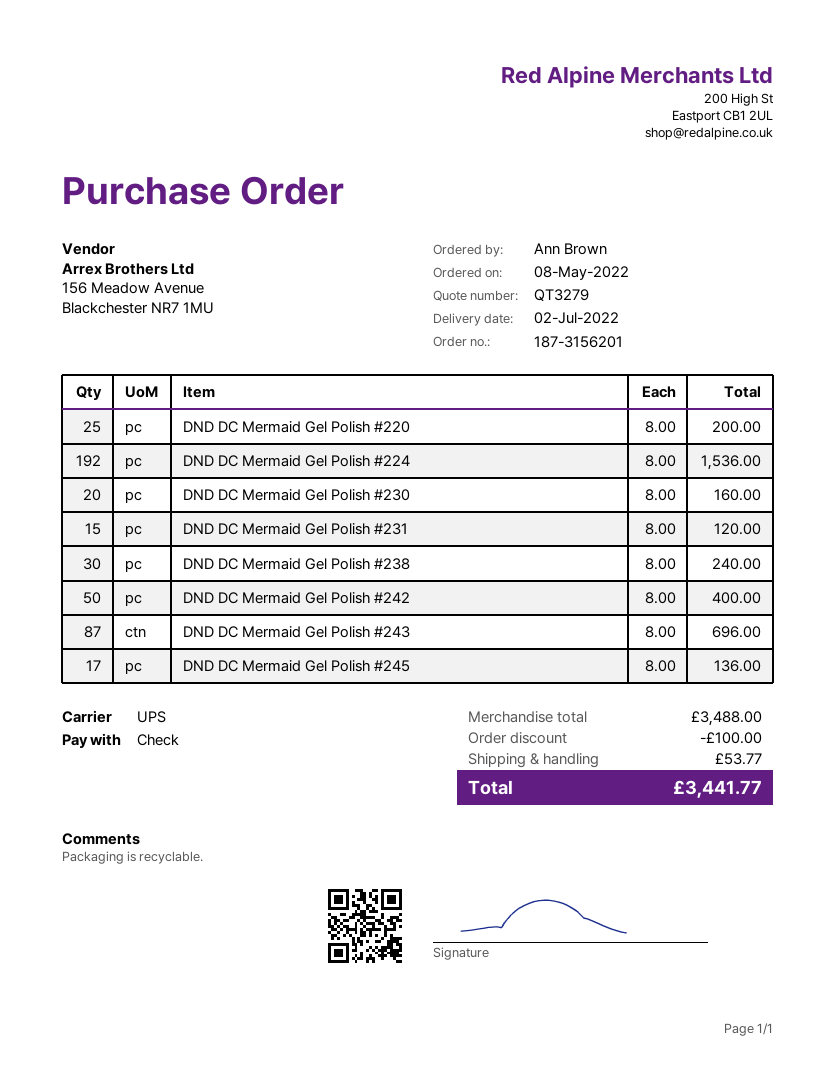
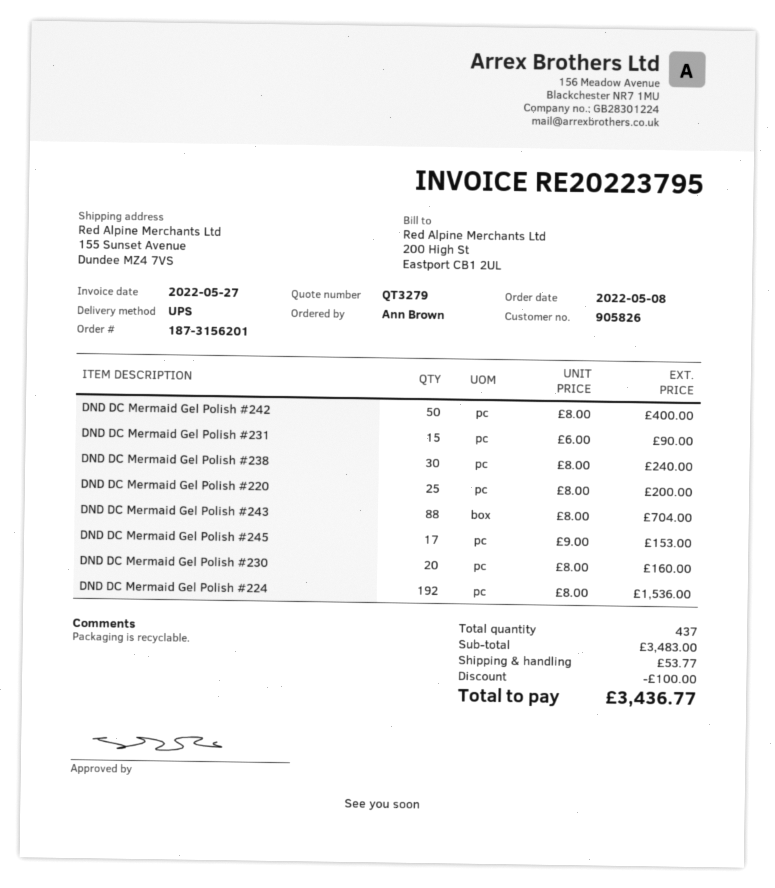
DND DC Mermaid Gel Polish #231: 15 x 8.00 = 120.00 -> 15 x 6.00 = 90.00
DND DC Mermaid Gel Polish #243: 87 x 8.00 = 696.00 -> 88 x 8.00 = 704.00
DND DC Mermaid Gel Polish #245: 17 x 8.00 = 136.00 -> 17 x 9.00 = 153.00
subtotal: 3488.00 -> 3483.00
total: 3441.77 -> 3436.77

